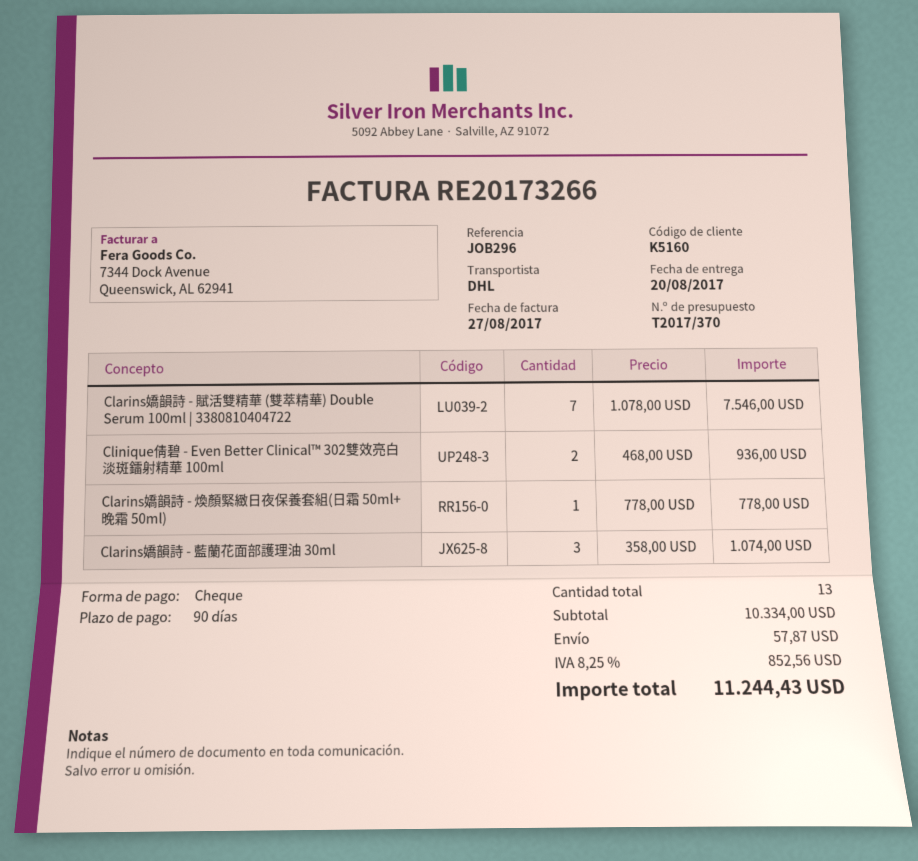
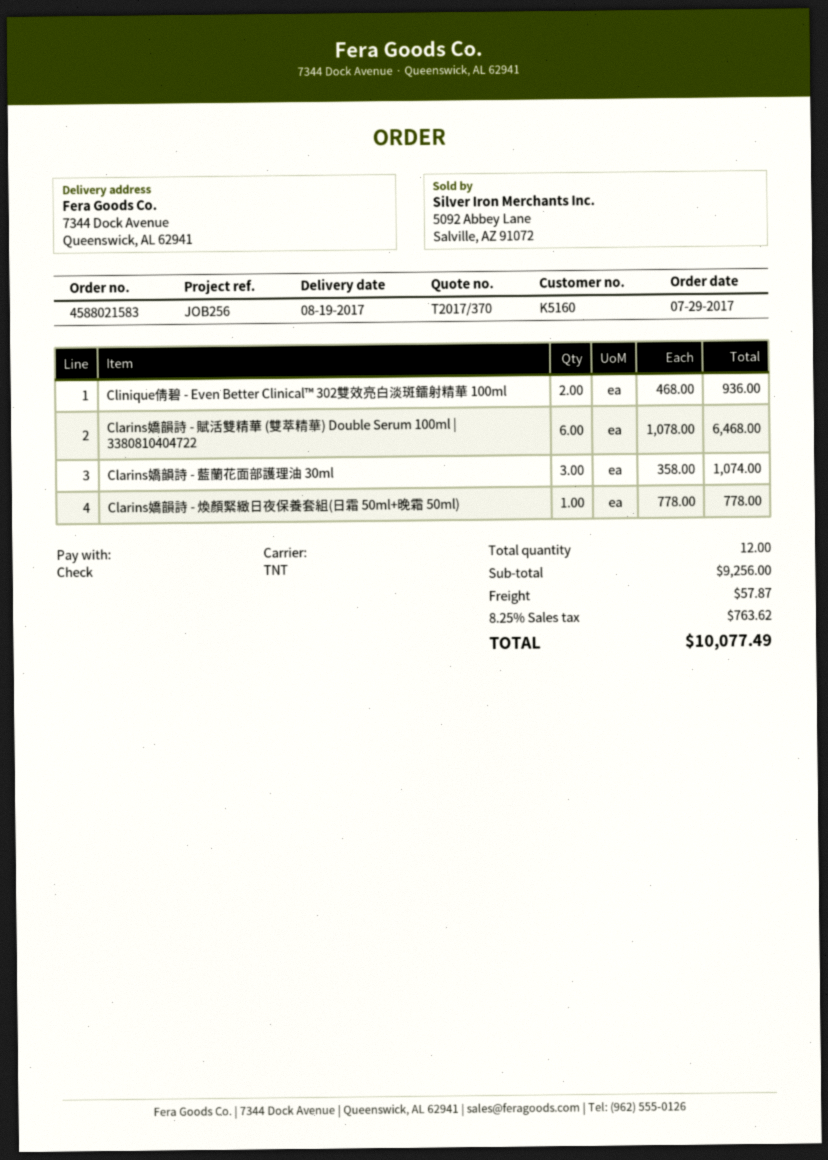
delivery date: 2017-08-20 -> 2017-08-19
reference: JOB296 -> JOB256
shipping method: DHL -> TNT
Clarins嬌韻詩 - 賦活雙精華 (雙萃精華) Double Serum 100ml | 3380810404722: 7 x 1078.00 = 7546.00 -> 6 x 1078.00 = 6468.00
total quantity: 13 -> 12
subtotal: 10334.00 -> 9256.00
tax: 8.25% = 852.56 -> 8.25% = 763.62
total: 11244.43 -> 10077.49

